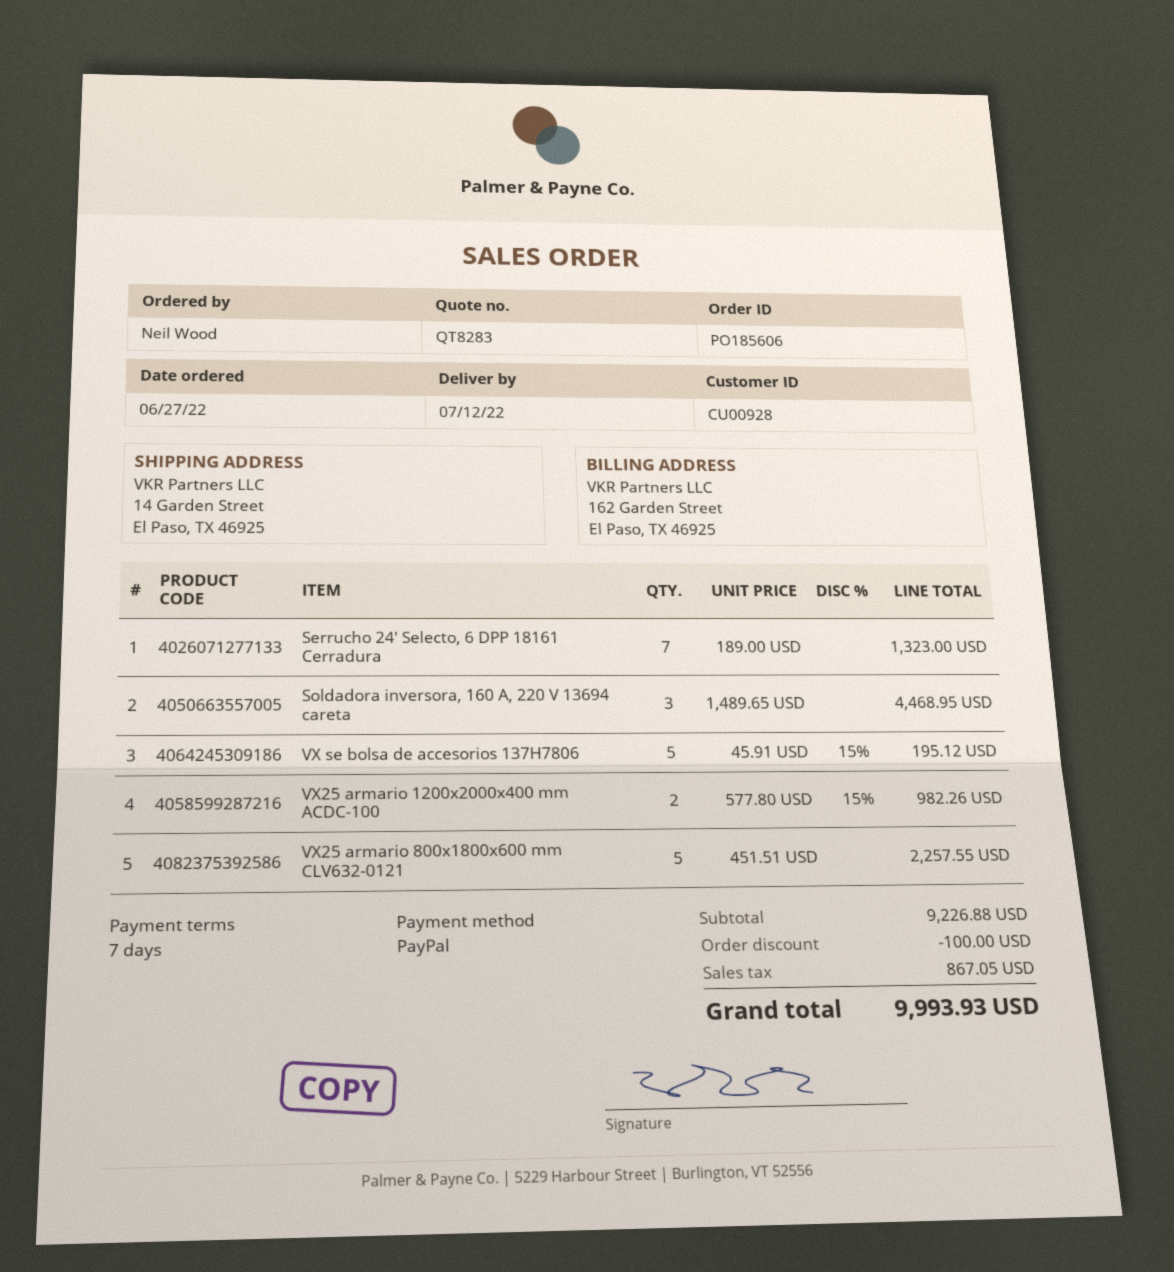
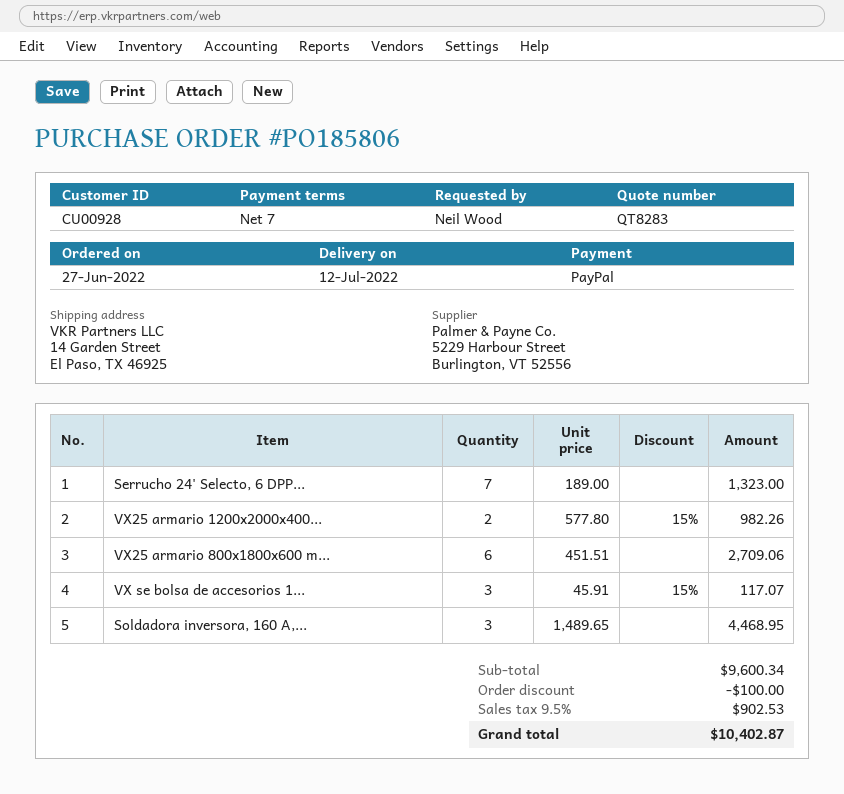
order number: PO185606 -> PO185806
VX se bolsa de accesorios 137H7806: 5 x 45.91 - 15% = 195.12 -> 3 x 45.91 - 15% = 117.07
VX25 armario 800x1800x600 mm CLV632-0121: 5 x 451.51 = 2257.55 -> 6 x 451.51 = 2709.06
subtotal: 9226.88 -> 9600.34
tax: 867.05 -> 902.53
total: 9993.93 -> 10402.87

